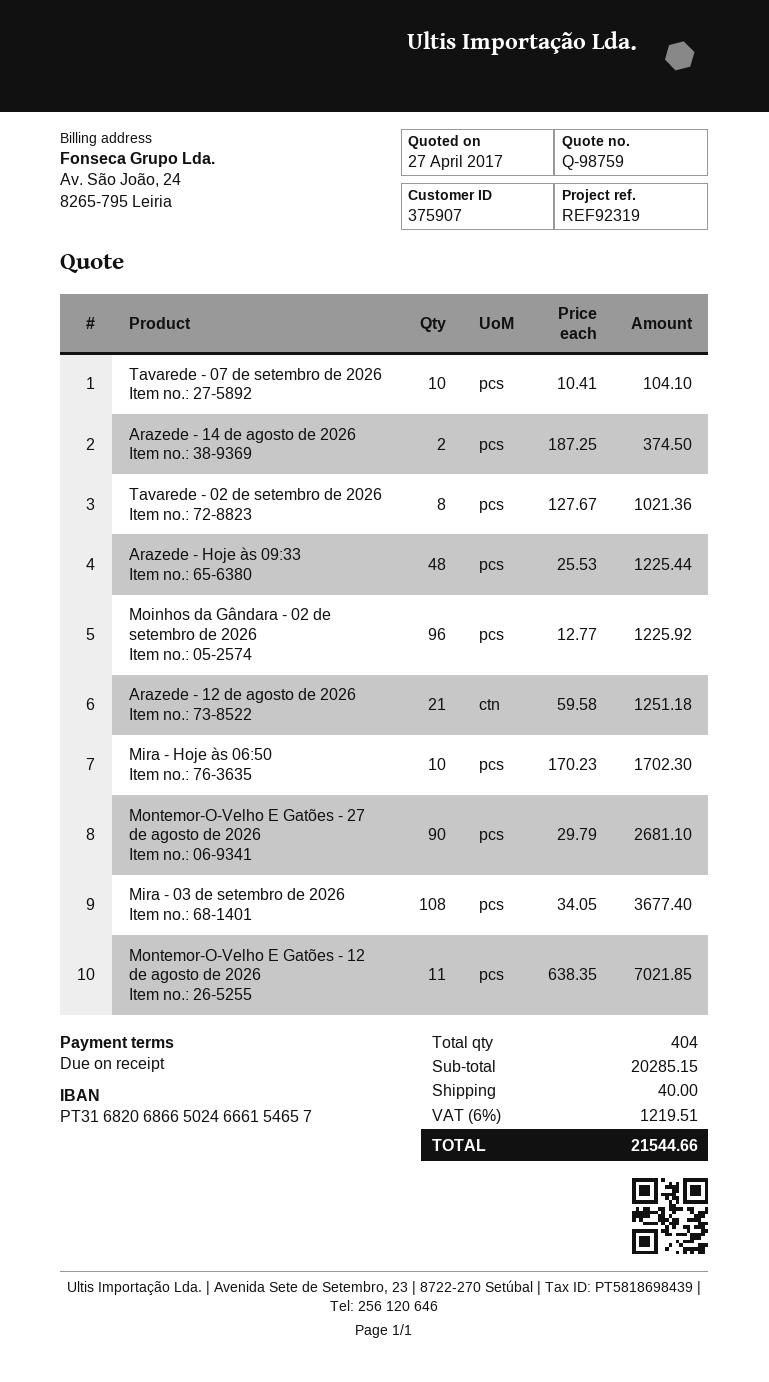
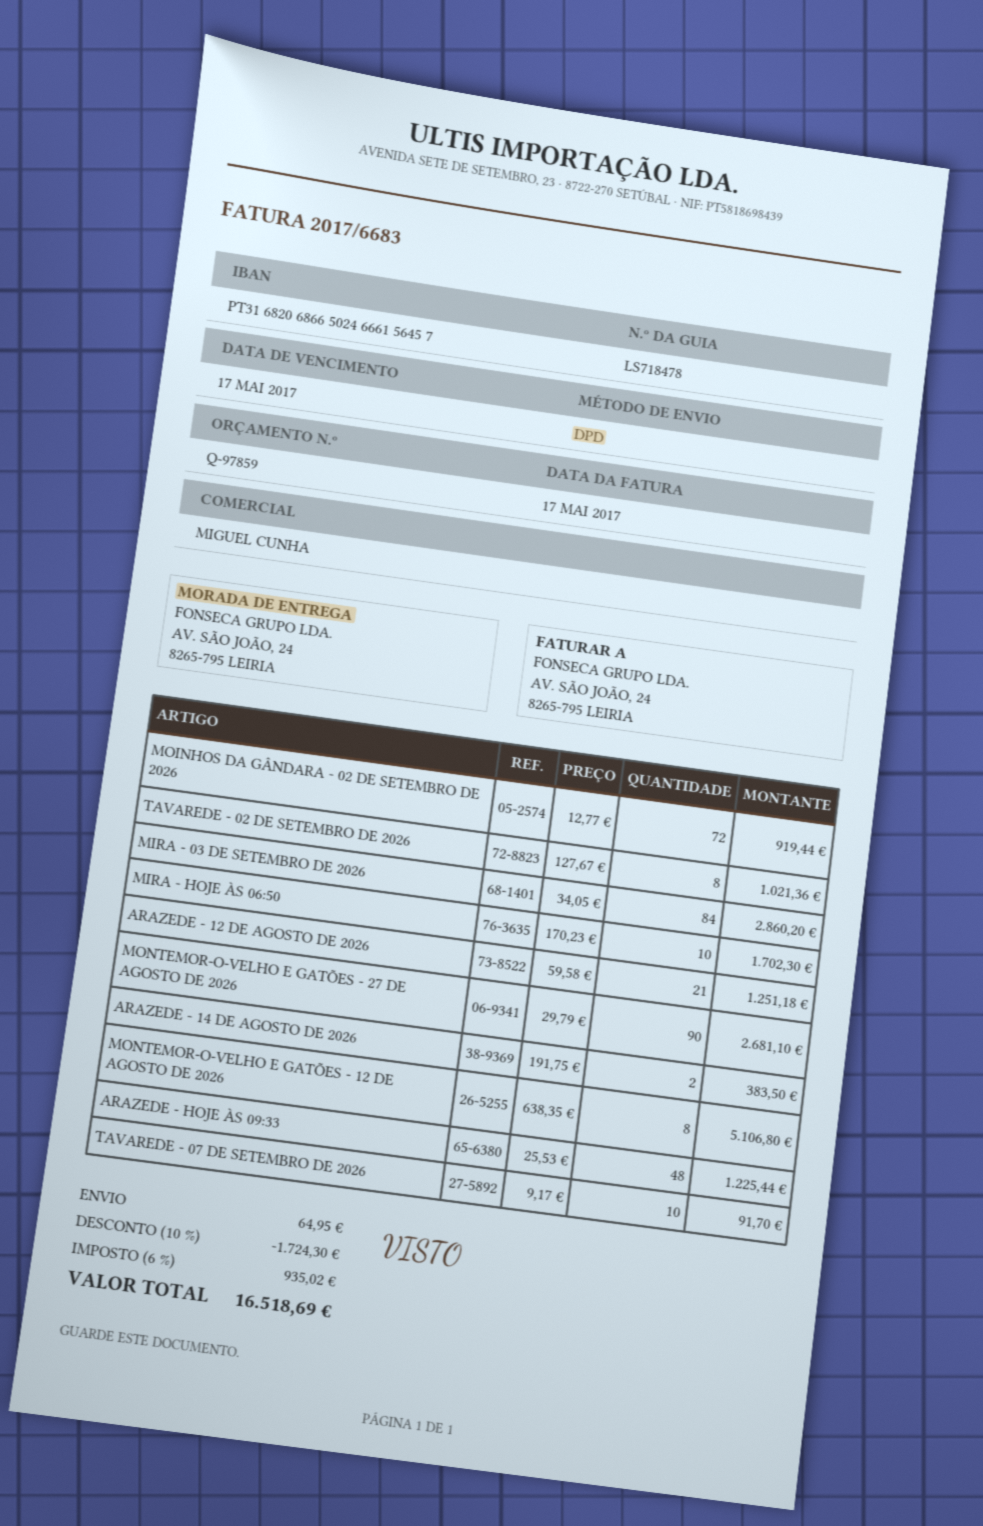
quote number: Q-98759 -> Q-97859
bank account: PT31682068665024666154657 -> PT31682068665024666156457
Tavarede - 07 de setembro de 2026: 10 x 10.41 = 104.10 -> 10 x 9.17 = 91.70
Arazede - 14 de agosto de 2026: 2 x 187.25 = 374.50 -> 2 x 191.75 = 383.50
Moinhos da Gândara - 02 de setembro de 2026: 96 x 12.77 = 1225.92 -> 72 x 12.77 = 919.44
Mira - 03 de setembro de 2026: 108 x 34.05 = 3677.40 -> 84 x 34.05 = 2860.20
Montemor-O-Velho E Gatões - 12 de agosto de 2026: 11 x 638.35 = 7021.85 -> 8 x 638.35 = 5106.80
discount: none -> 10% = 1724.30
shipping: 40.00 -> 64.95
tax: 6% = 1219.51 -> 6% = 935.02
total: 21544.66 -> 16518.69

